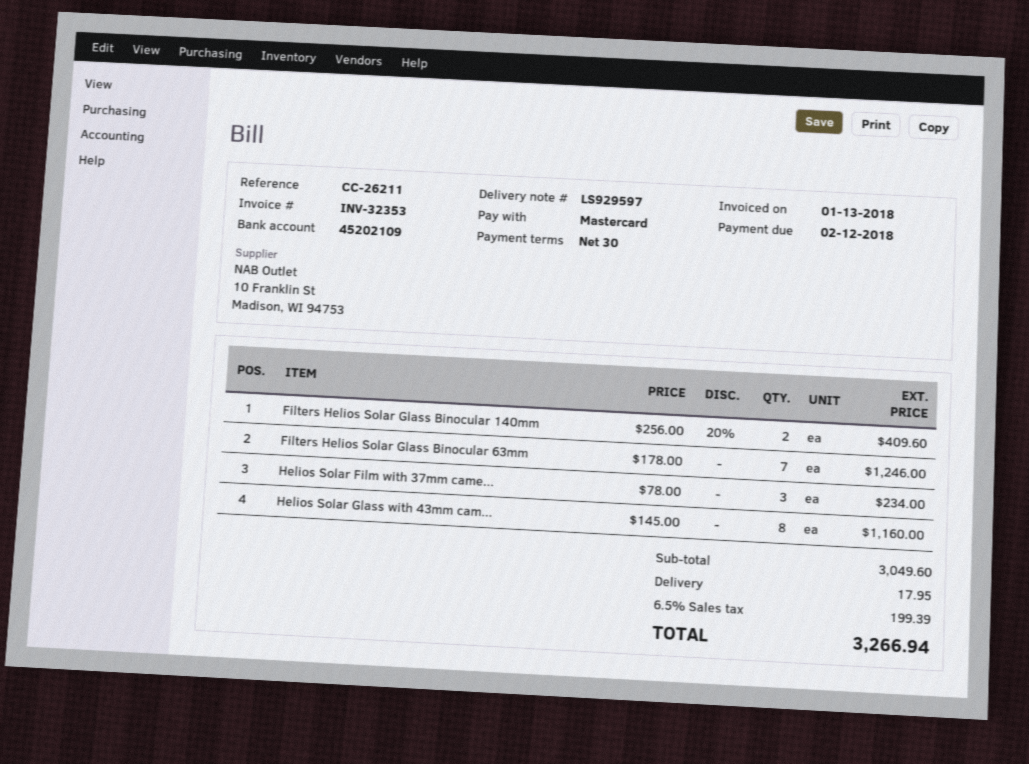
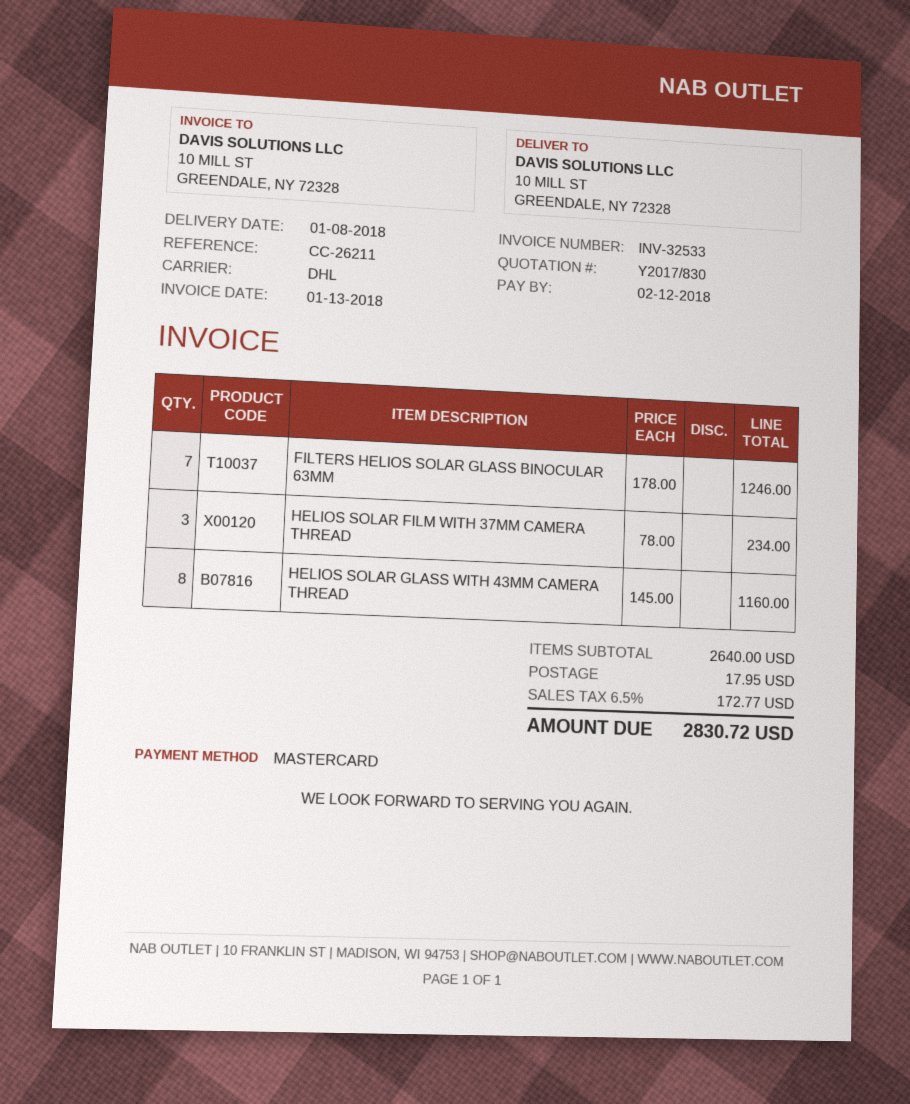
invoice number: INV-32353 -> INV-32533
Filters Helios Solar Glass Binocular 140mm: 2 x 256.00 - 20% = 409.60 -> none
subtotal: 3049.60 -> 2640.00
tax: 6.5% = 199.39 -> 6.5% = 172.77
total: 3266.94 -> 2830.72

